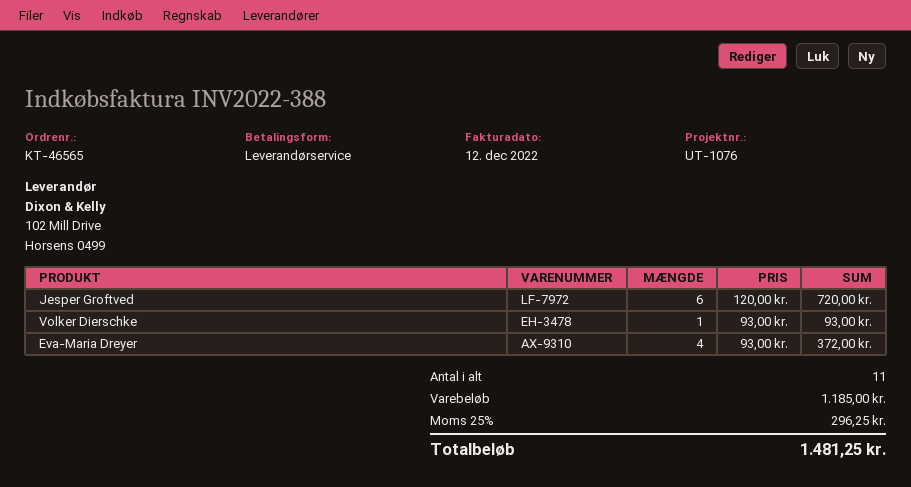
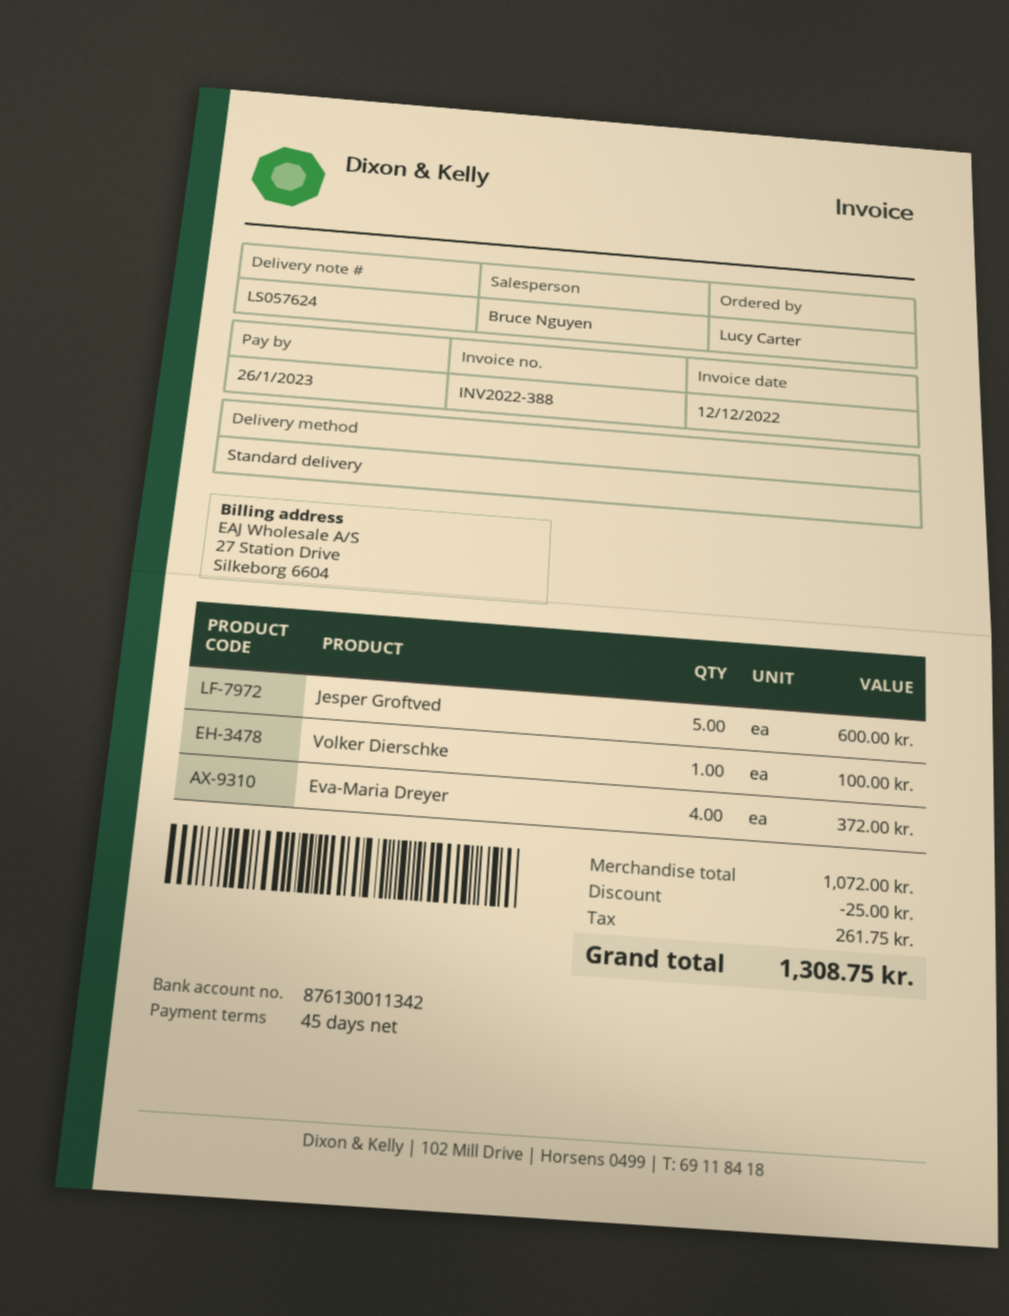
Jesper Groftved: 6 for 720.00 -> 5 for 600.00
Volker Dierschke: 1 for 93.00 -> 1 for 100.00
subtotal: 1185.00 -> 1072.00
discount: none -> 25.00
tax: 296.25 -> 261.75
total: 1481.25 -> 1308.75

